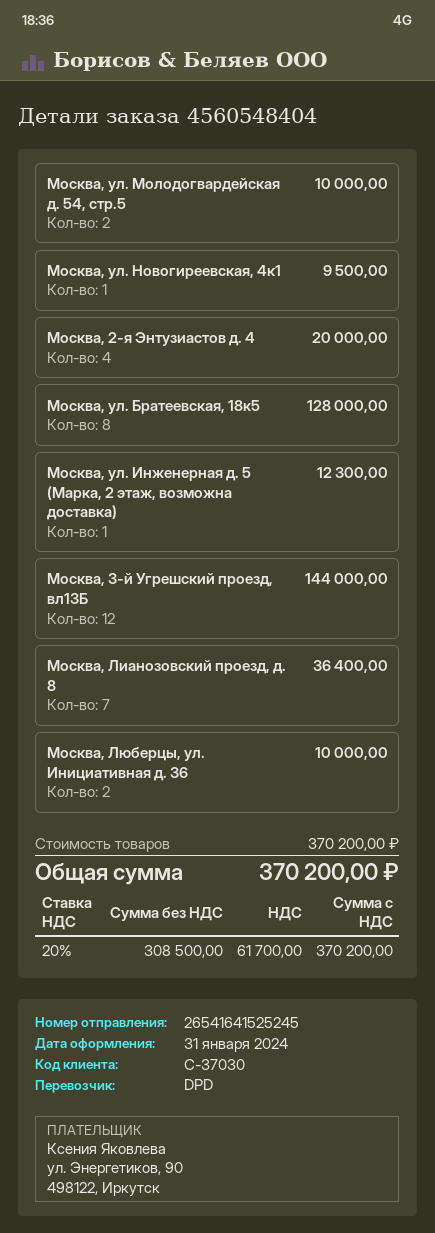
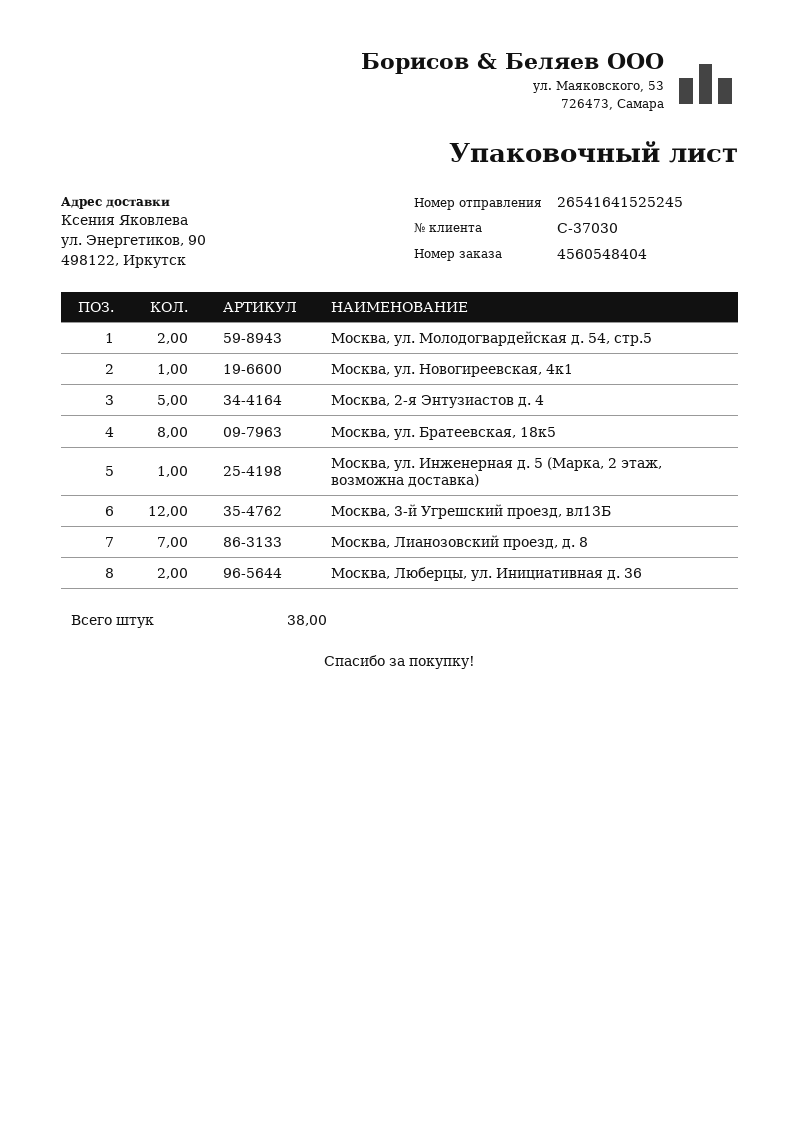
Москва, 2-я Энтузиастов д. 4: 4 -> 5

